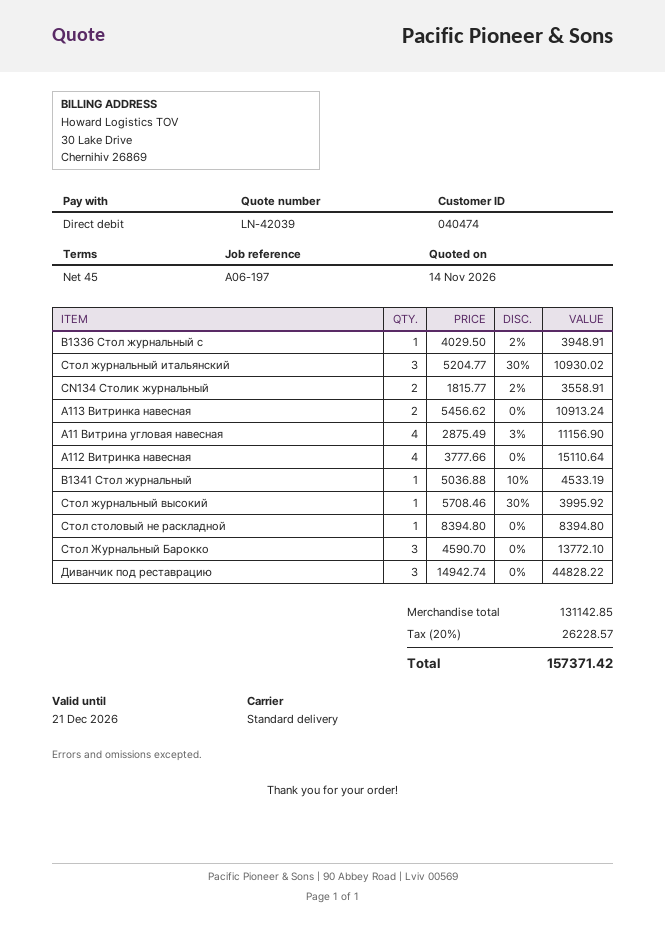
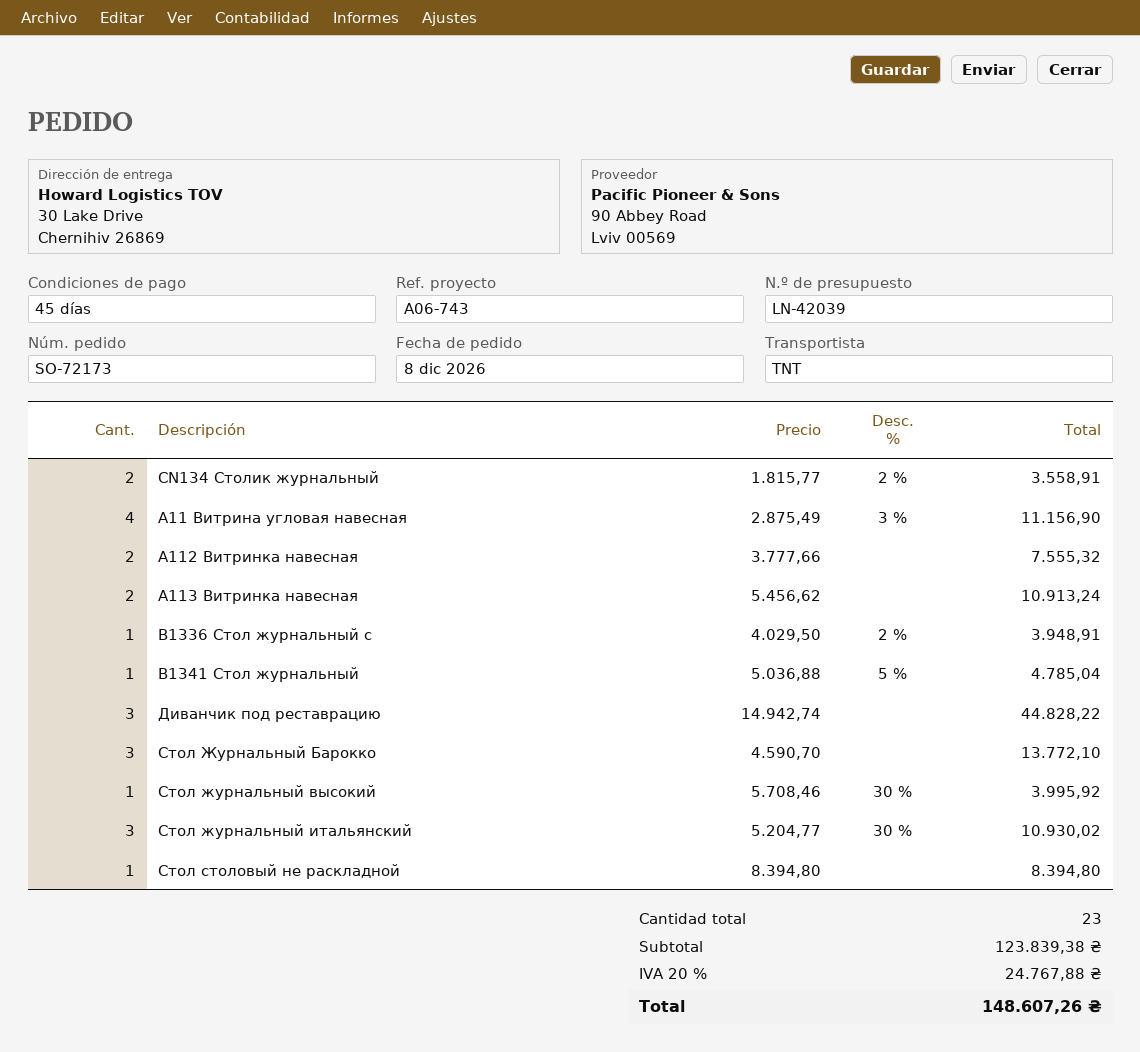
reference: A06-197 -> A06-743
shipping method: standard -> TNT
А112 Витринка навесная: 4 x 3777.66 = 15110.64 -> 2 x 3777.66 = 7555.32
В1341 Стол журнальный: 1 x 5036.88 - 10% = 4533.19 -> 1 x 5036.88 - 5% = 4785.04
subtotal: 131142.85 -> 123839.38
tax: 20% = 26228.57 -> 20% = 24767.88
total: 157371.42 -> 148607.26

